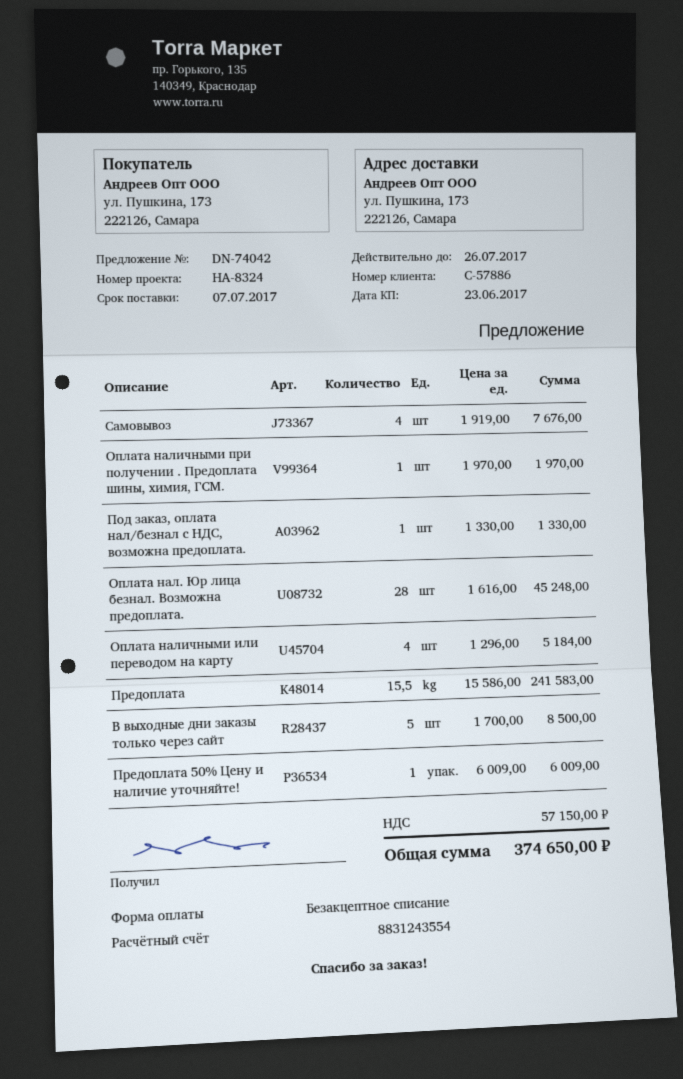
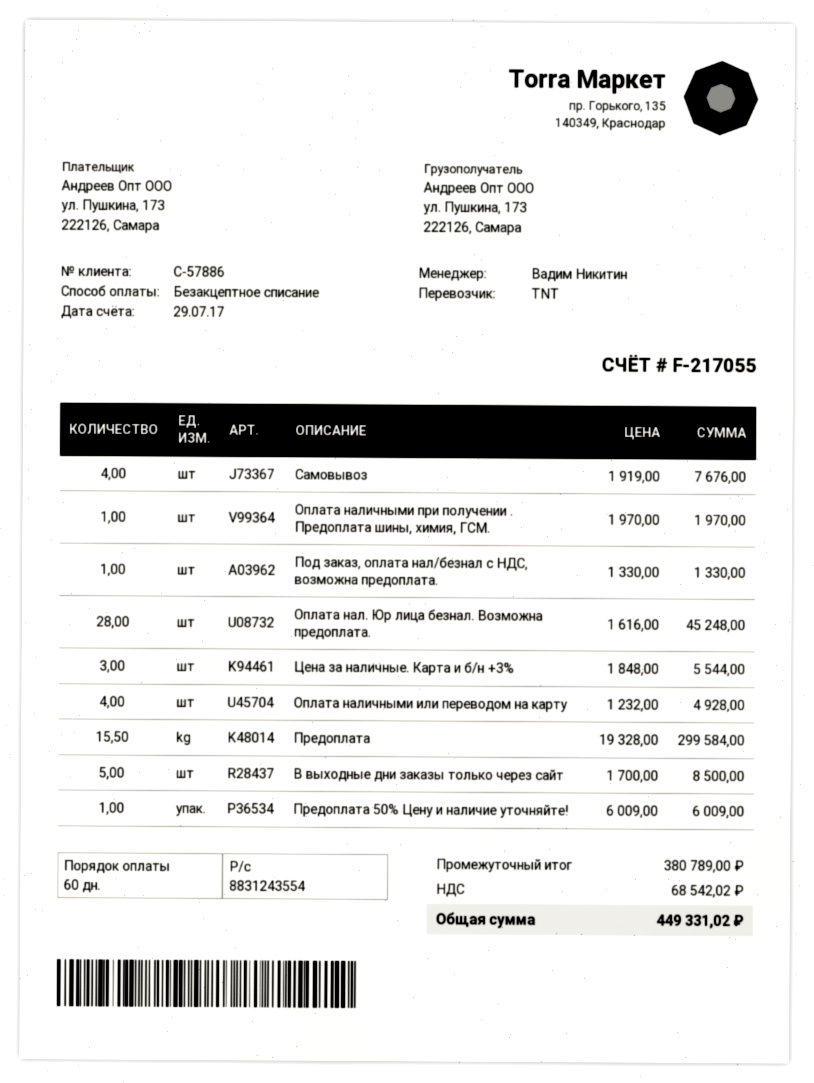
Оплата наличными или переводом на карту: 4 x 1296.00 = 5184.00 -> 4 x 1232.00 = 4928.00
Предоплата: 15.5 x 15586.00 = 241583.00 -> 15.5 x 19328.00 = 299584.00
Цена за наличные. Карта и б/н +3%: none -> 3 x 1848.00 = 5544.00
tax: 57150.00 -> 68542.02
total: 374650.00 -> 449331.02

